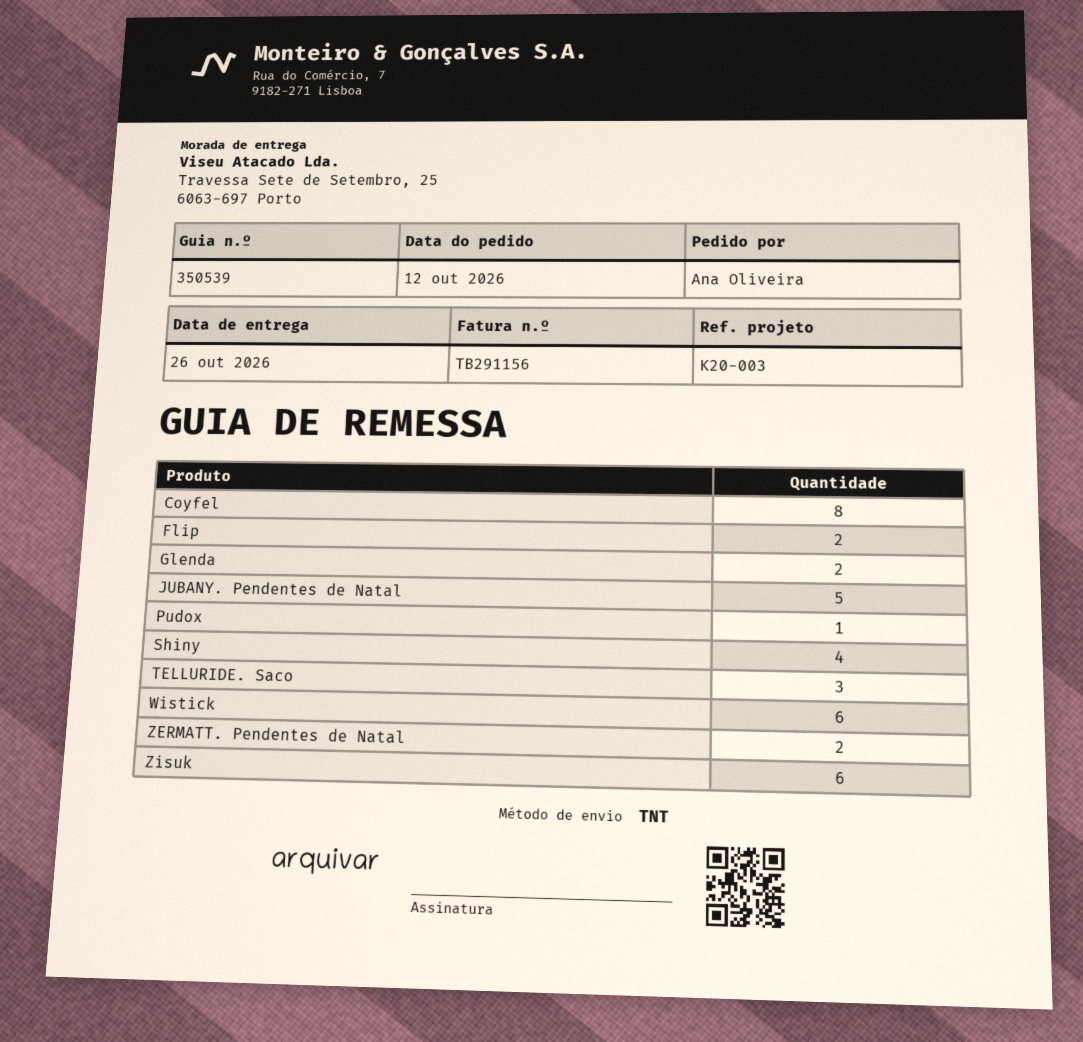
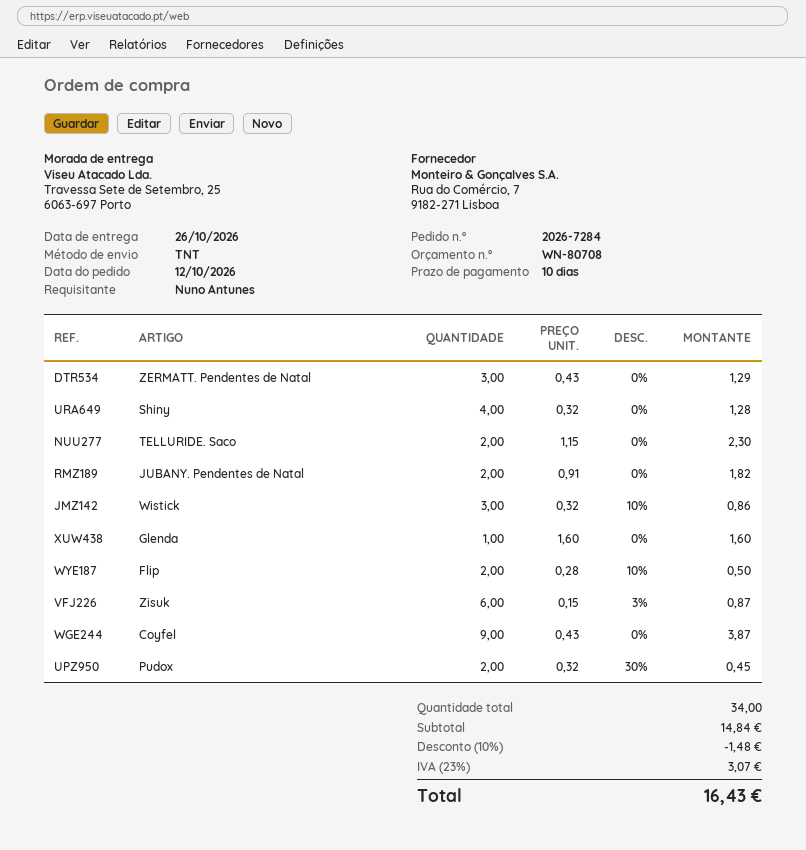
ordered by: Ana Oliveira -> Nuno Antunes
Coyfel: 8 -> 9
Glenda: 2 -> 1
JUBANY. Pendentes de Natal: 5 -> 2
Pudox: 1 -> 2
TELLURIDE. Saco: 3 -> 2
Wistick: 6 -> 3
ZERMATT. Pendentes de Natal: 2 -> 3

